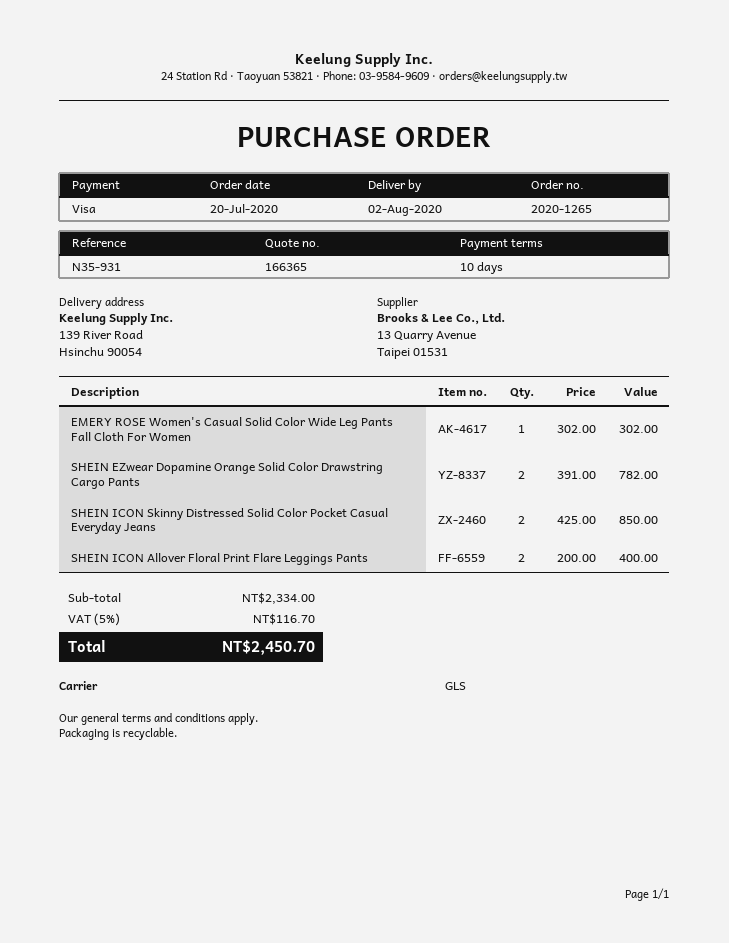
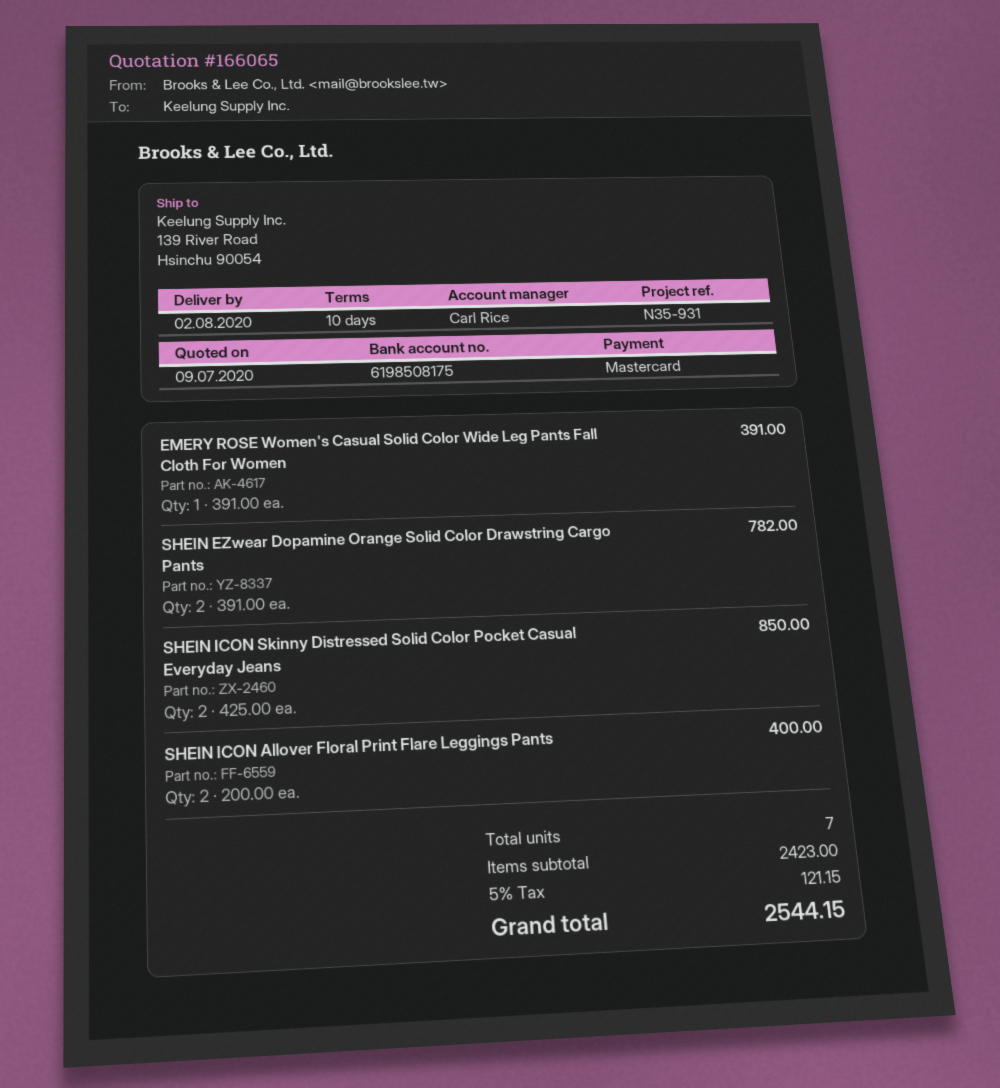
quote number: 166365 -> 166065
payment method: Visa -> Mastercard
EMERY ROSE Women's Casual Solid Color Wide Leg Pants Fall Cloth For Women: 1 x 302.00 = 302.00 -> 1 x 391.00 = 391.00
subtotal: 2334.00 -> 2423.00
tax: 5% = 116.70 -> 5% = 121.15
total: 2450.70 -> 2544.15

